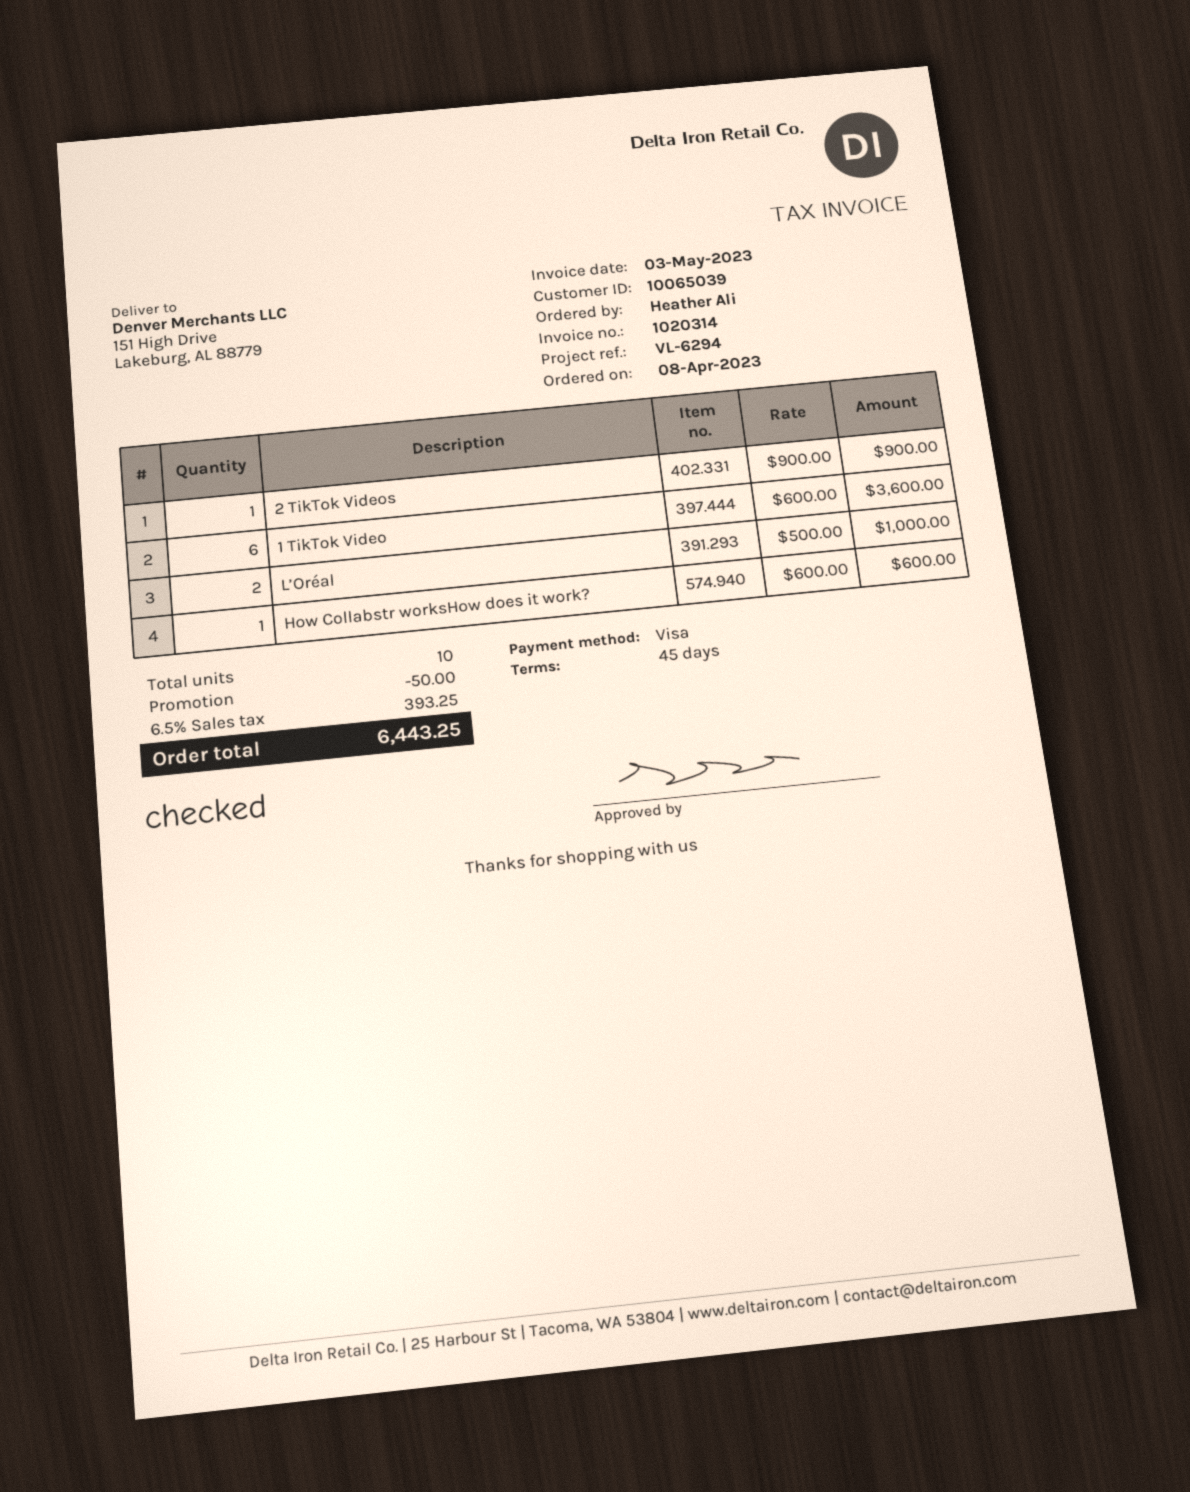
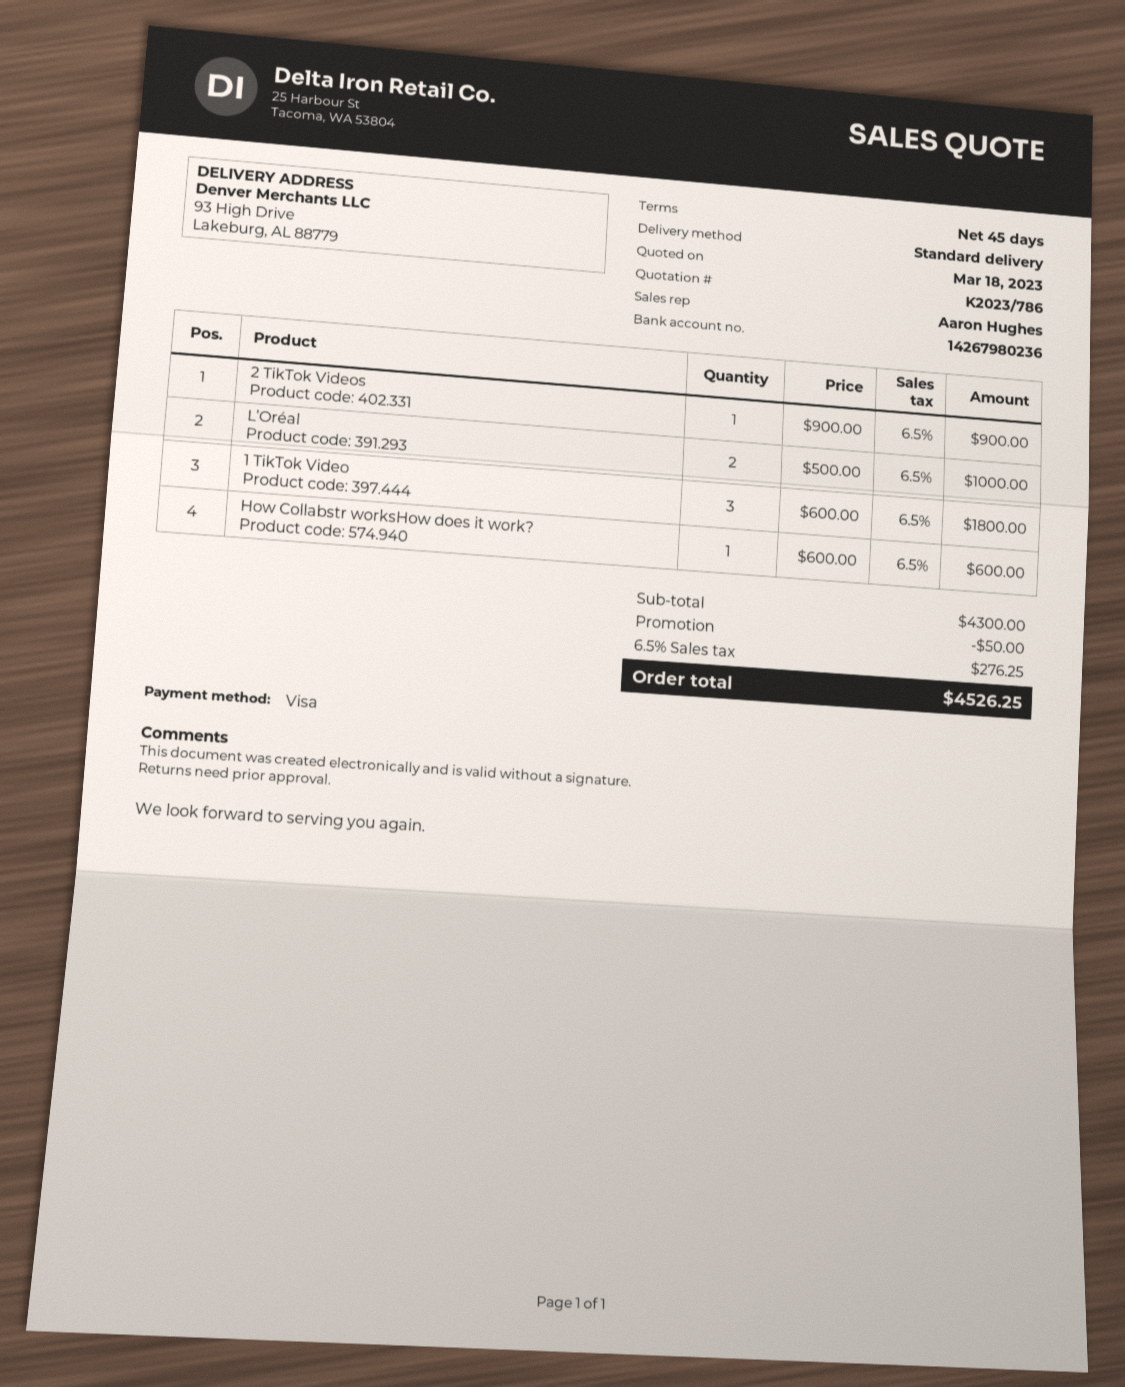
ship to: 151 High Drive, Lakeburg, AL 88779 -> 93 High Drive, Lakeburg, AL 88779
1 TikTok Video: 6 x 600.00 = 3600.00 -> 3 x 600.00 = 1800.00
tax: 6.5% = 393.25 -> 6.5% = 276.25
total: 6443.25 -> 4526.25

